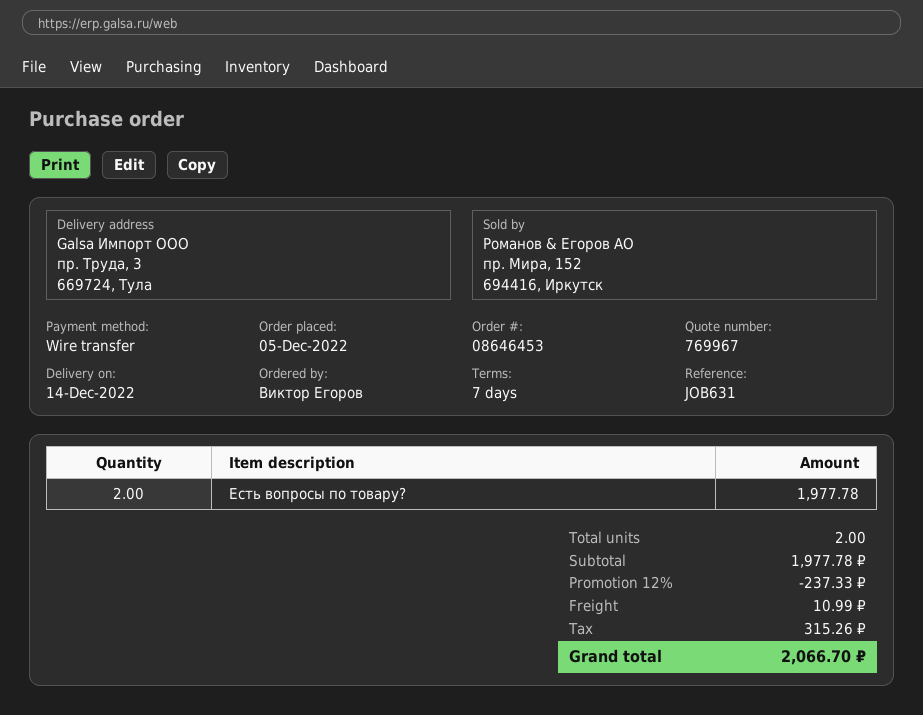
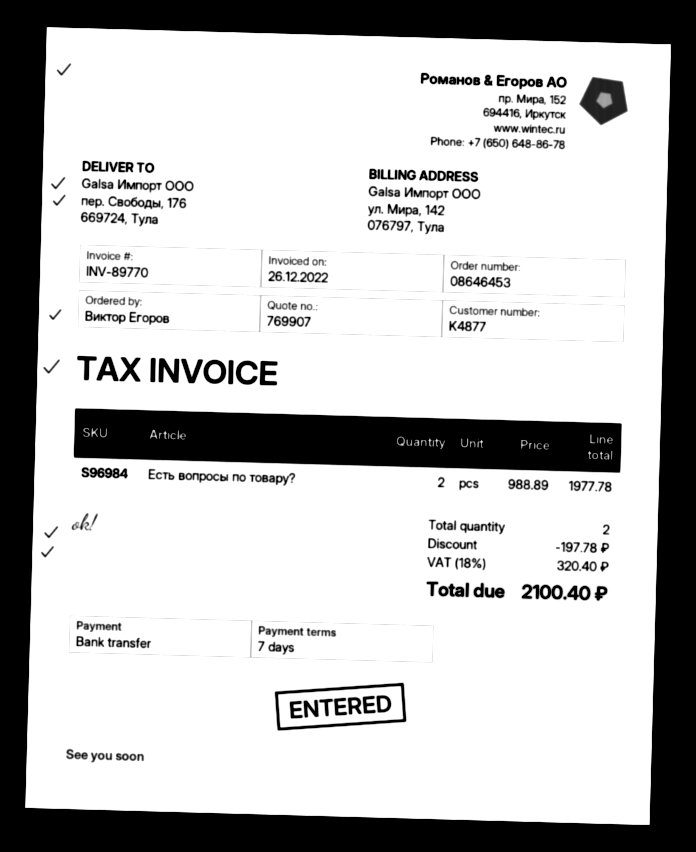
quote number: 769967 -> 769907
ship to: пр. Труда, 3, 669724, Тула -> пер. Свободы, 176, 669724, Тула
discount: 237.33 -> 197.78
shipping: 10.99 -> none
tax: 315.26 -> 320.40
total: 2066.70 -> 2100.40

